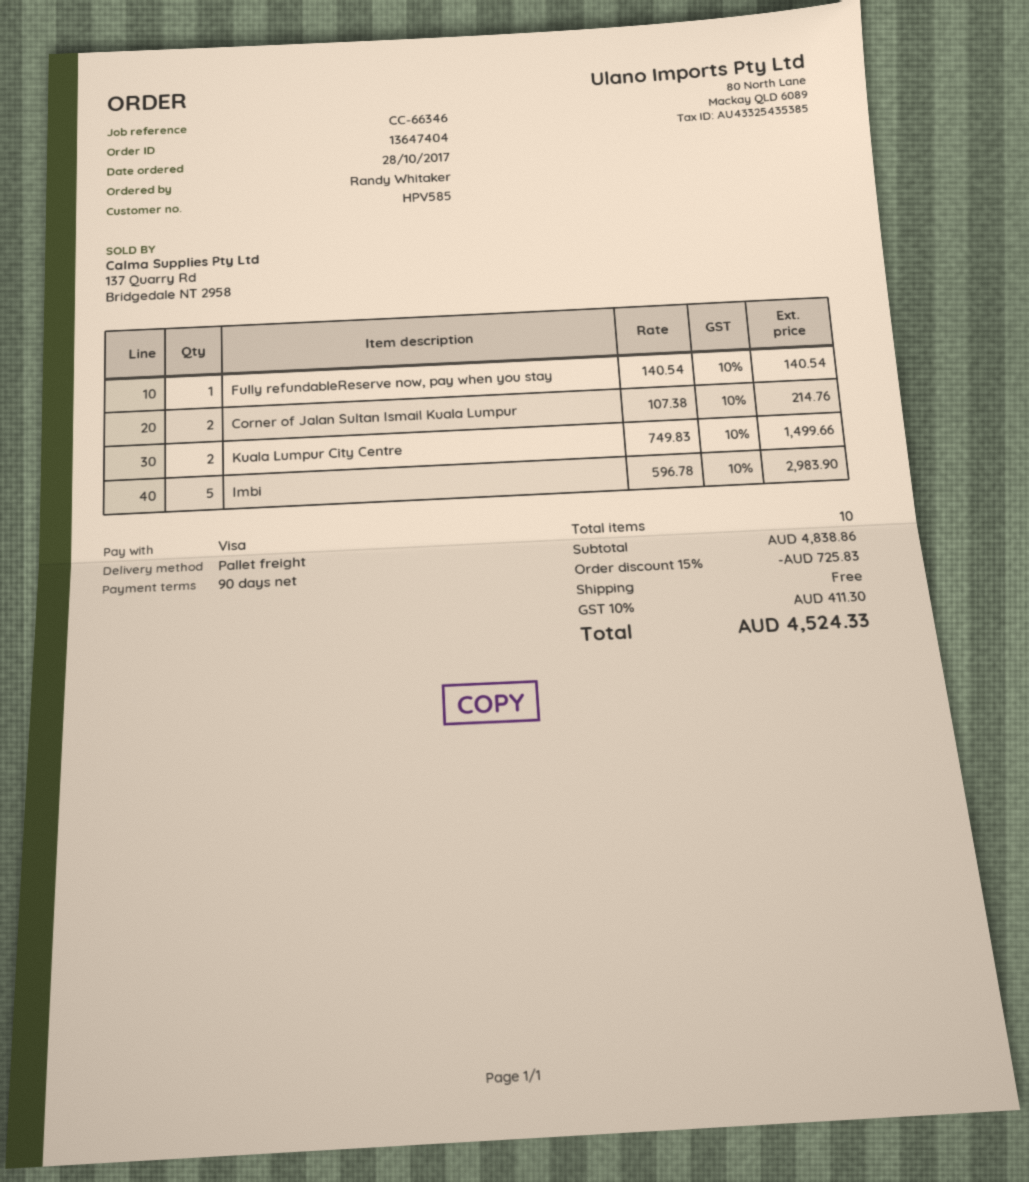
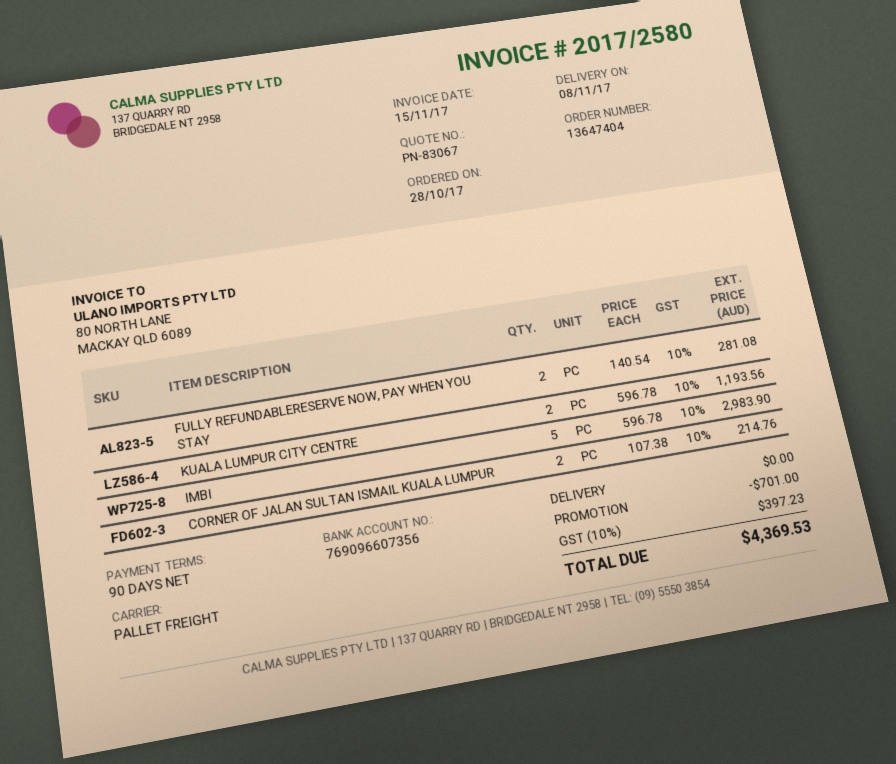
Fully refundableReserve now, pay when you stay: 1 x 140.54 = 140.54 -> 2 x 140.54 = 281.08
Kuala Lumpur City Centre: 2 x 749.83 = 1499.66 -> 2 x 596.78 = 1193.56
discount: 725.83 -> 701.00
tax: 10% = 411.30 -> 10% = 397.23
total: 4524.33 -> 4369.53

